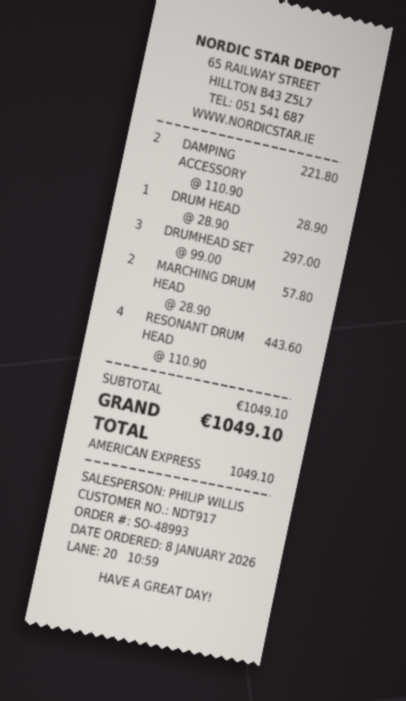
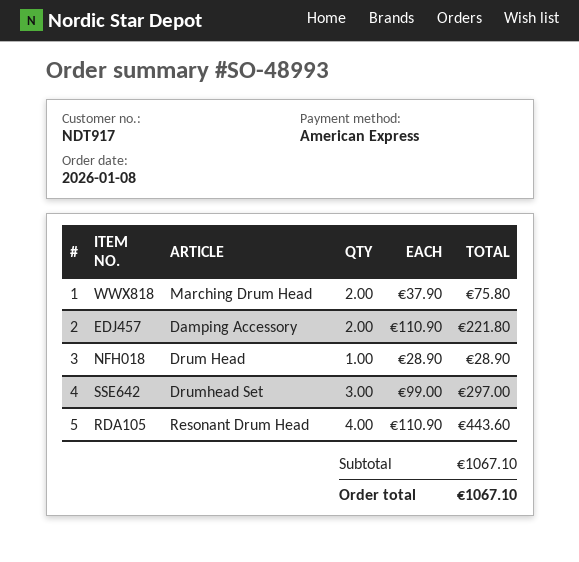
MARCHING DRUM HEAD: 2 x 28.90 = 57.80 -> 2 x 37.90 = 75.80
subtotal: 1049.10 -> 1067.10
total: 1049.10 -> 1067.10

